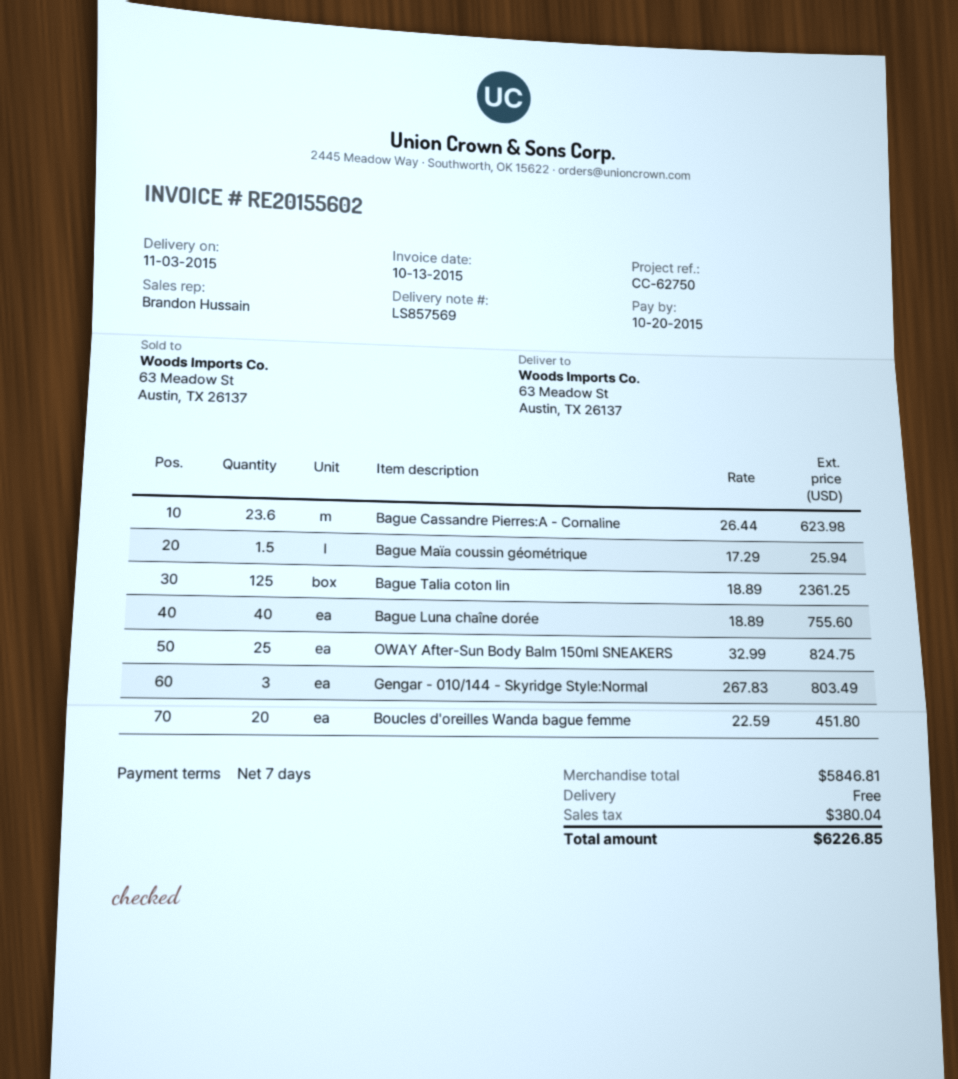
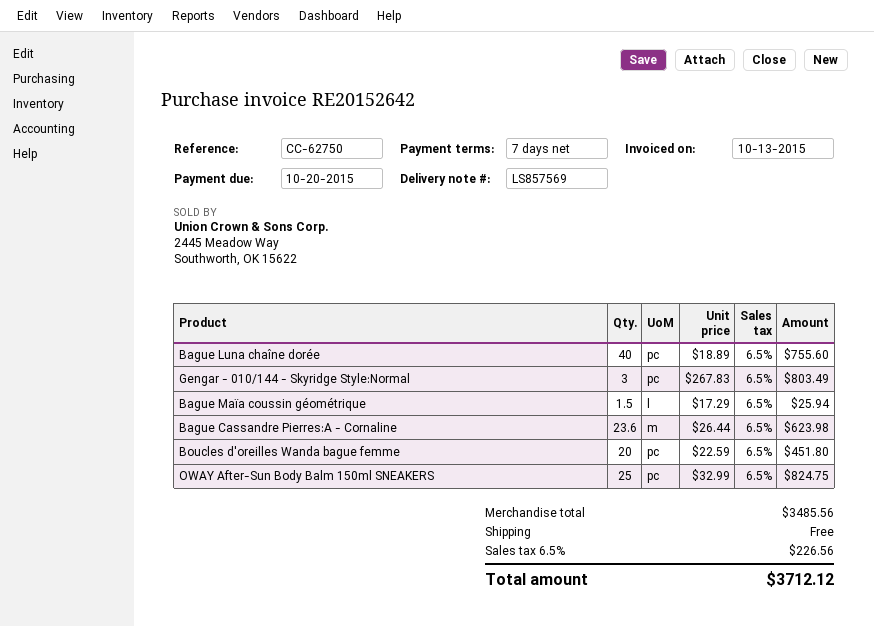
invoice number: RE20155602 -> RE20152642
Bague Talia coton lin: 125 x 18.89 = 2361.25 -> none
subtotal: 5846.81 -> 3485.56
tax: 380.04 -> 226.56
total: 6226.85 -> 3712.12

